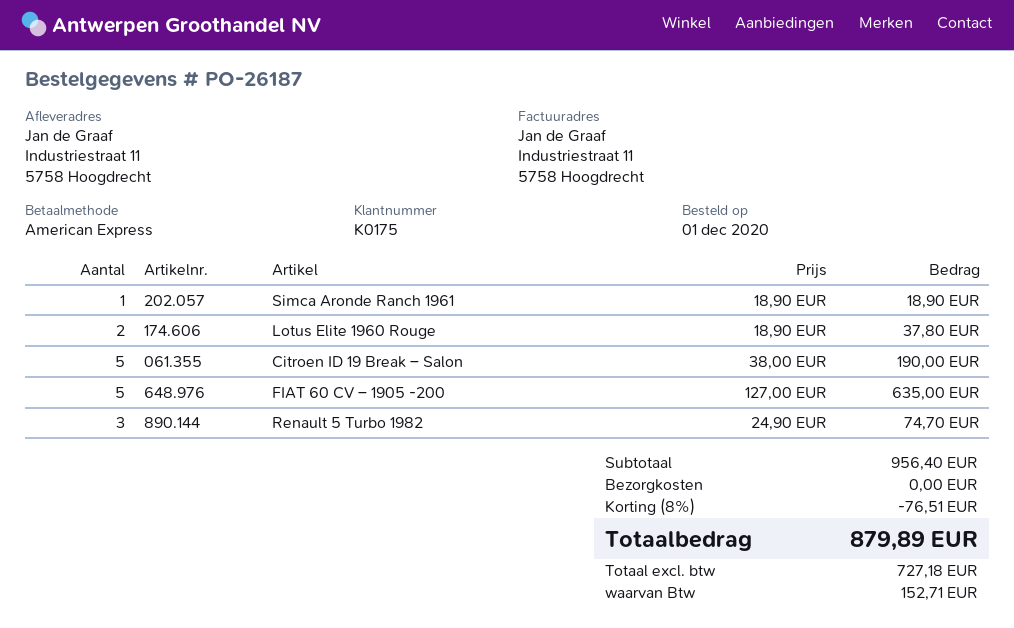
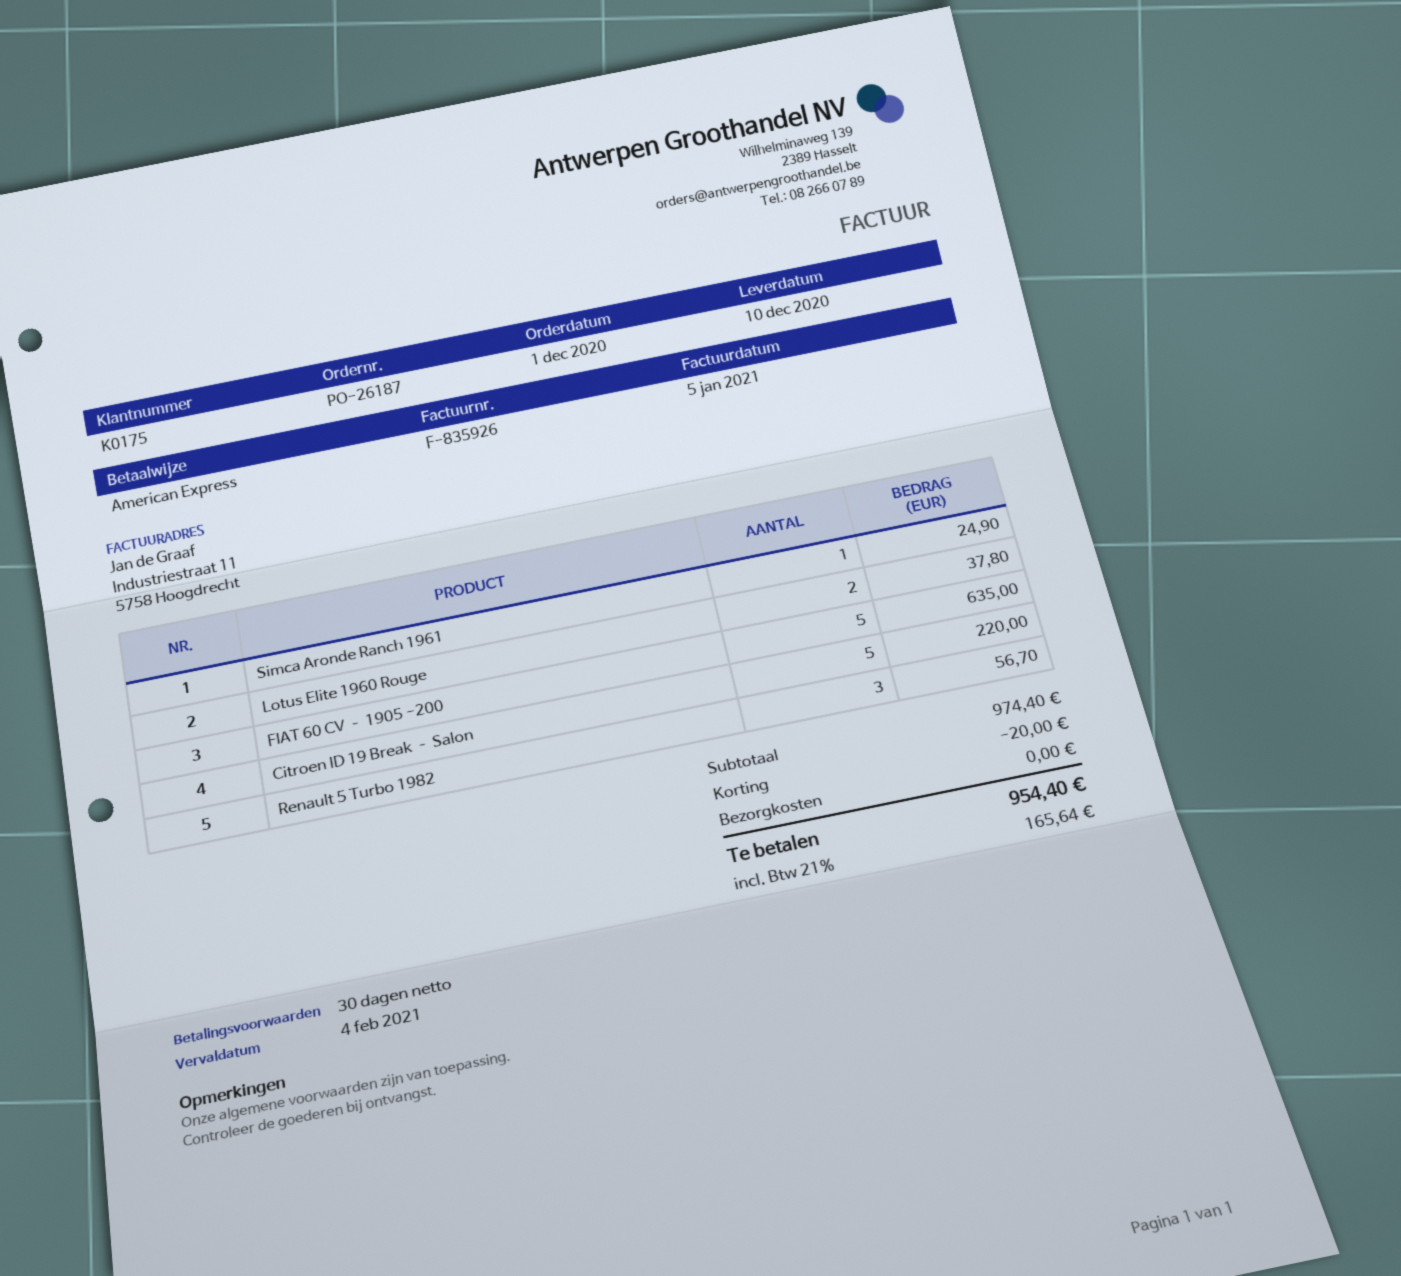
Simca Aronde Ranch 1961: 1 for 18.90 -> 1 for 24.90
Citroen ID 19 Break – Salon: 5 for 190.00 -> 5 for 220.00
Renault 5 Turbo 1982: 3 for 74.70 -> 3 for 56.70
subtotal: 956.40 -> 974.40
discount: 76.51 -> 20.00
tax: 152.71 -> 165.64
total: 879.89 -> 954.40

